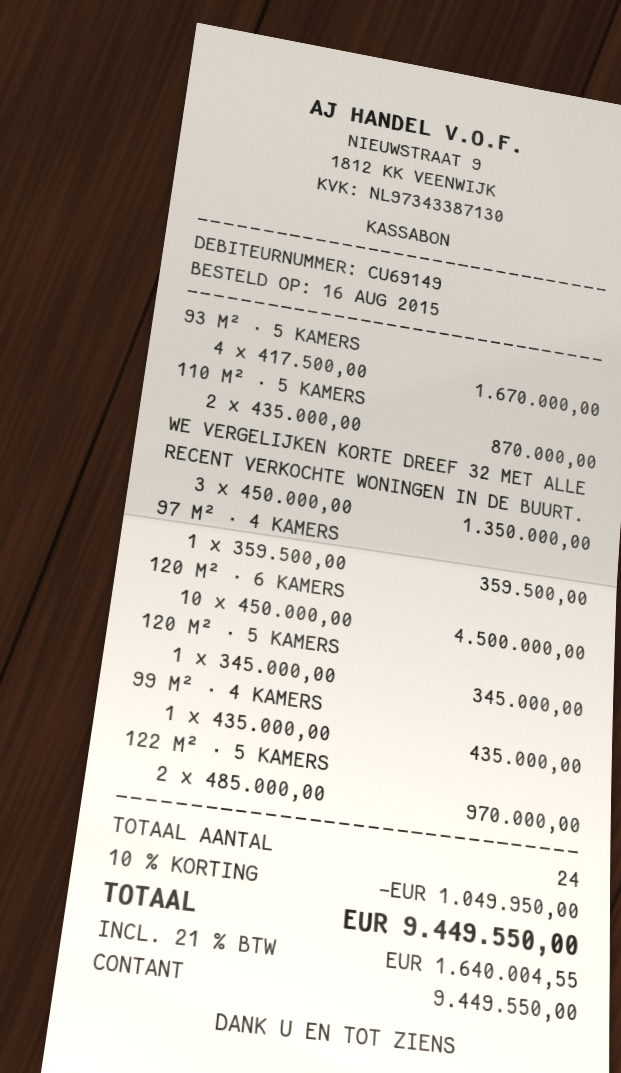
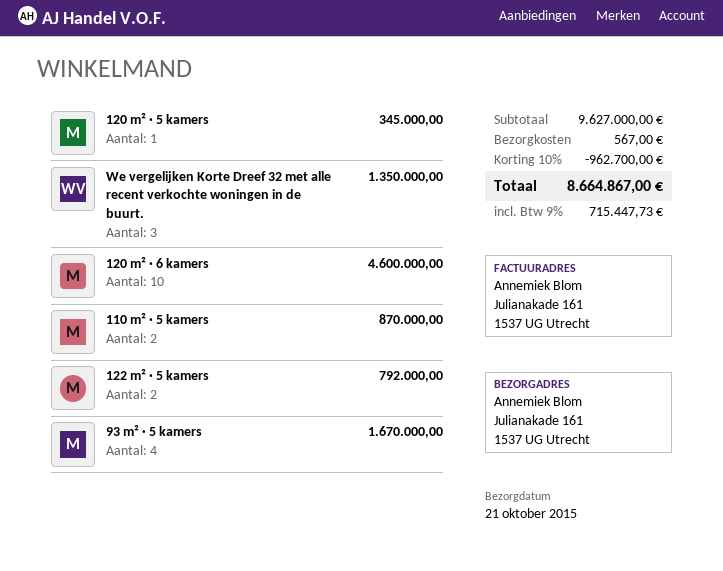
97 M² · 4 KAMERS: 1 for 359500.00 -> none
120 M² · 6 KAMERS: 10 for 4500000.00 -> 10 for 4600000.00
99 M² · 4 KAMERS: 1 for 435000.00 -> none
122 M² · 5 KAMERS: 2 for 970000.00 -> 2 for 792000.00
discount: 10% = 1049950.00 -> 10% = 962700.00
shipping: none -> 567.00
tax: 21% = 1640004.55 -> 9% = 715447.73
total: 9449550.00 -> 8664867.00

